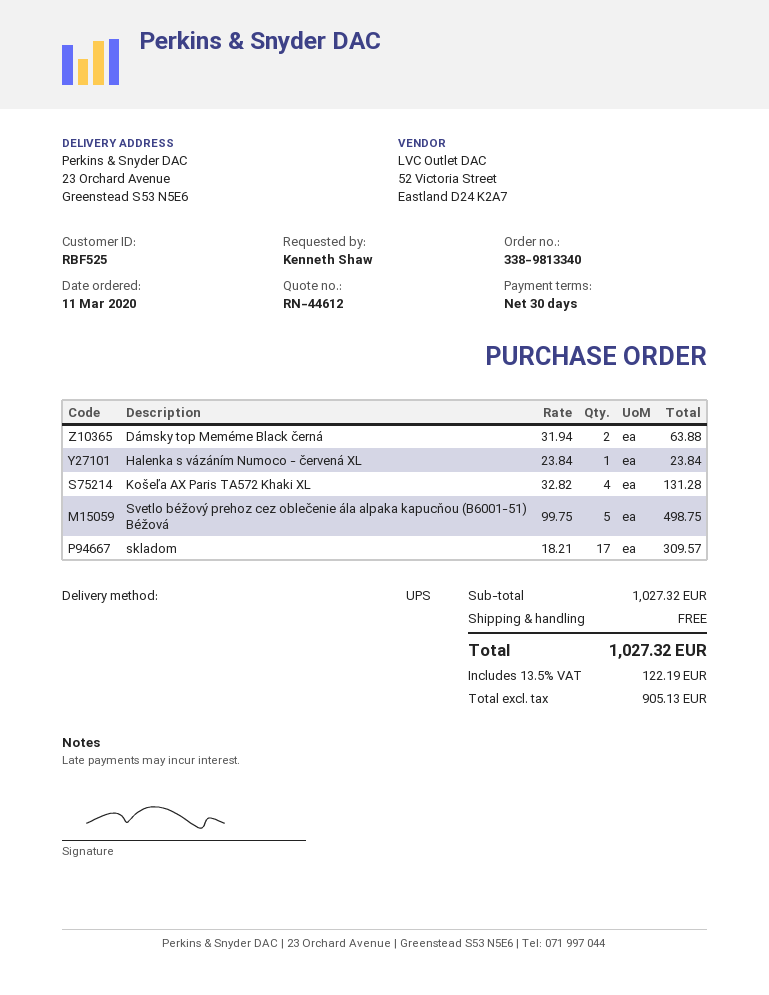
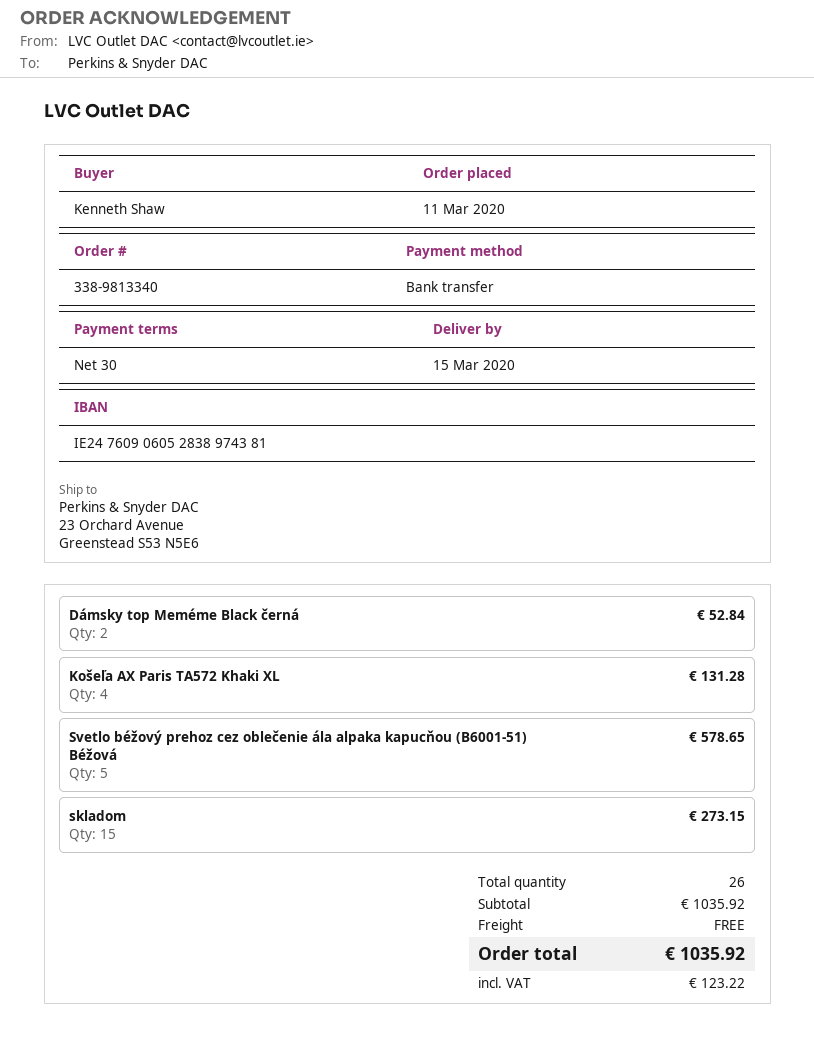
Dámsky top Meméme Black černá: 2 for 63.88 -> 2 for 52.84
Halenka s vázáním Numoco - červená XL: 1 for 23.84 -> none
Svetlo béžový prehoz cez oblečenie ála alpaka kapucňou (B6001-51) Béžová: 5 for 498.75 -> 5 for 578.65
skladom: 17 for 309.57 -> 15 for 273.15
subtotal: 1027.32 -> 1035.92
tax: 122.19 -> 123.22
total: 1027.32 -> 1035.92

